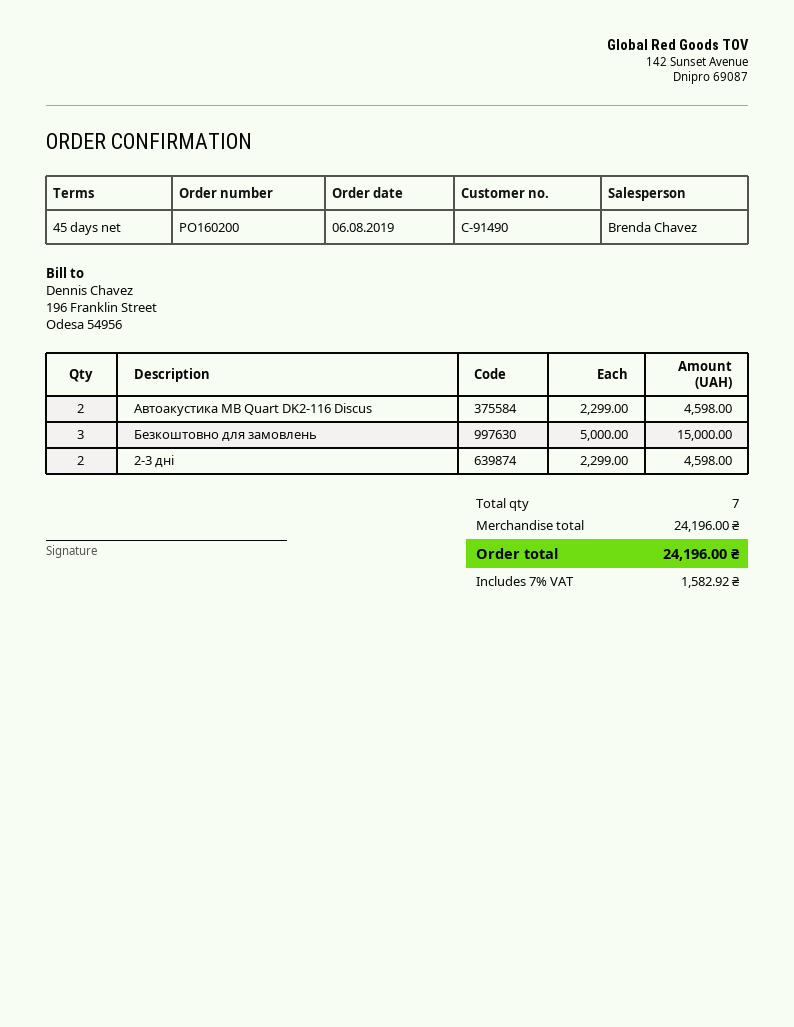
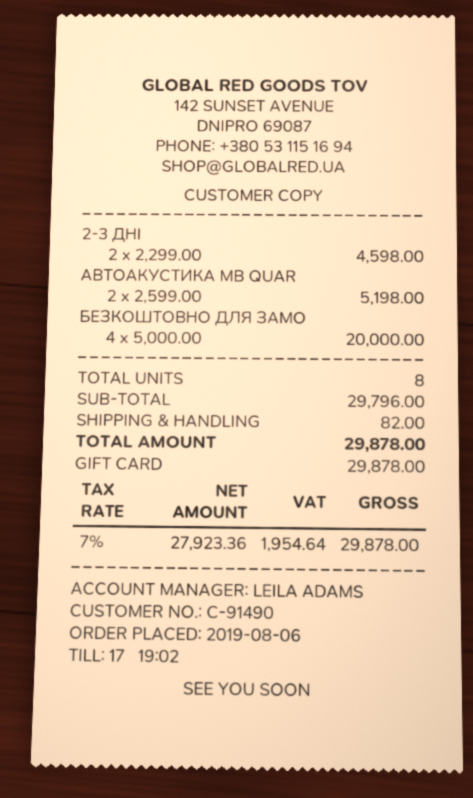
sales rep: Brenda Chavez -> LEILA ADAMS
Автоакустика MB Quart DK2-116 Discus: 2 x 2299.00 = 4598.00 -> 2 x 2599.00 = 5198.00
Безкоштовно для замовлень: 3 x 5000.00 = 15000.00 -> 4 x 5000.00 = 20000.00
total quantity: 7 -> 8
subtotal: 24196.00 -> 29796.00
shipping: none -> 82.00
tax: 7% = 1582.92 -> 7% = 1954.64
total: 24196.00 -> 29878.00

